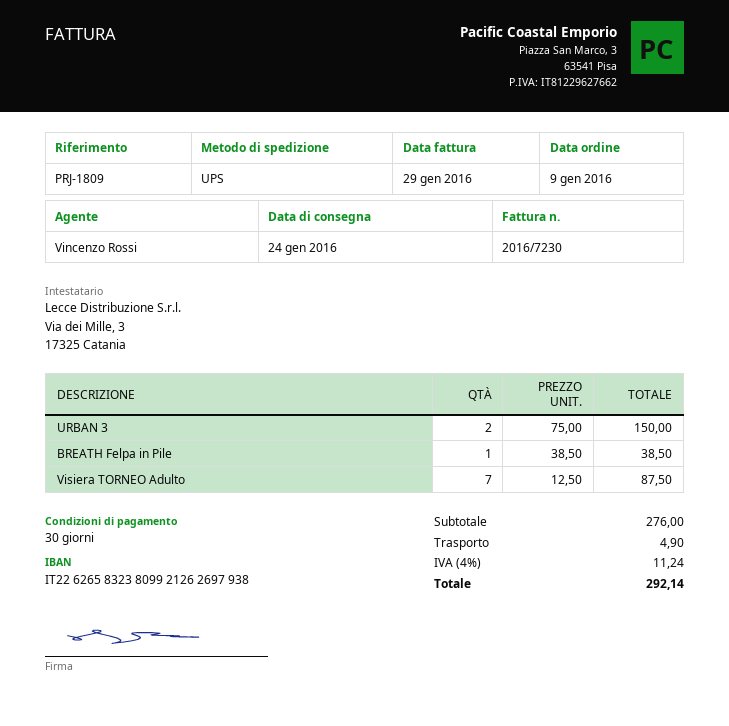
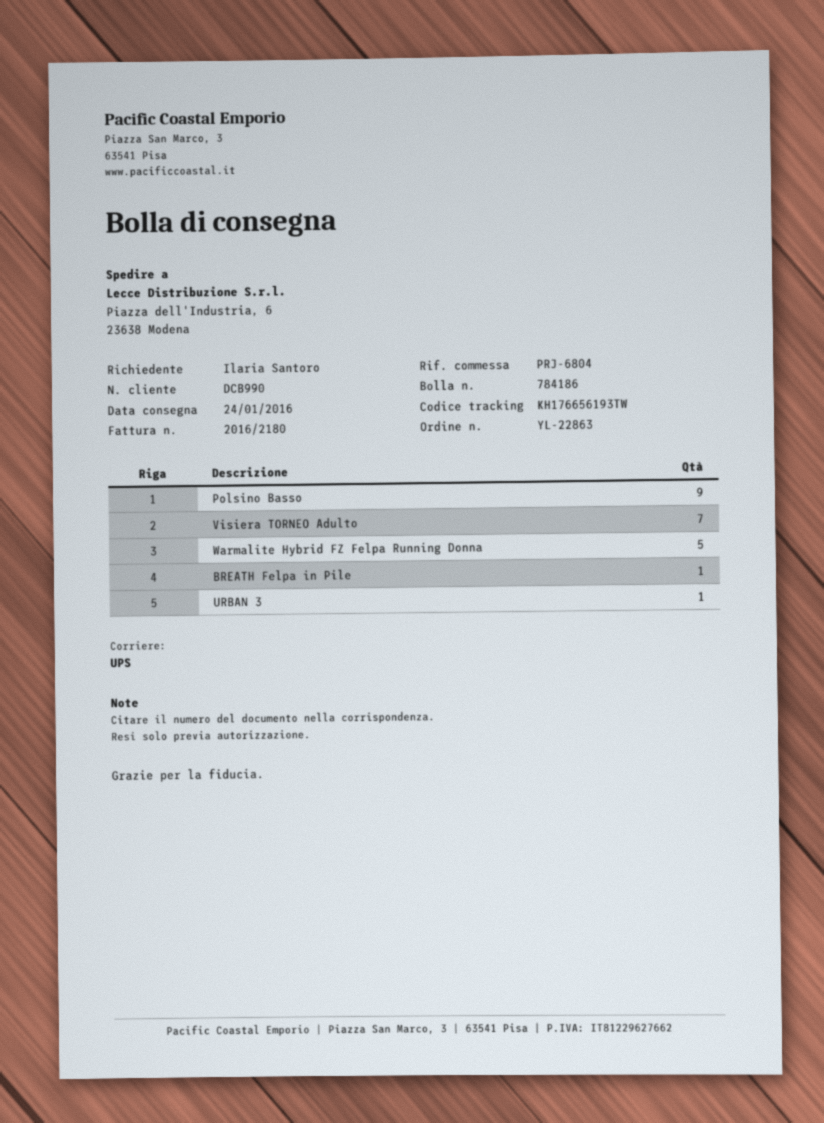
invoice number: 2016/7230 -> 2016/2180
reference: PRJ-1809 -> PRJ-6804
URBAN 3: 2 -> 1
Polsino Basso: none -> 9
Warmalite Hybrid FZ Felpa Running Donna: none -> 5

